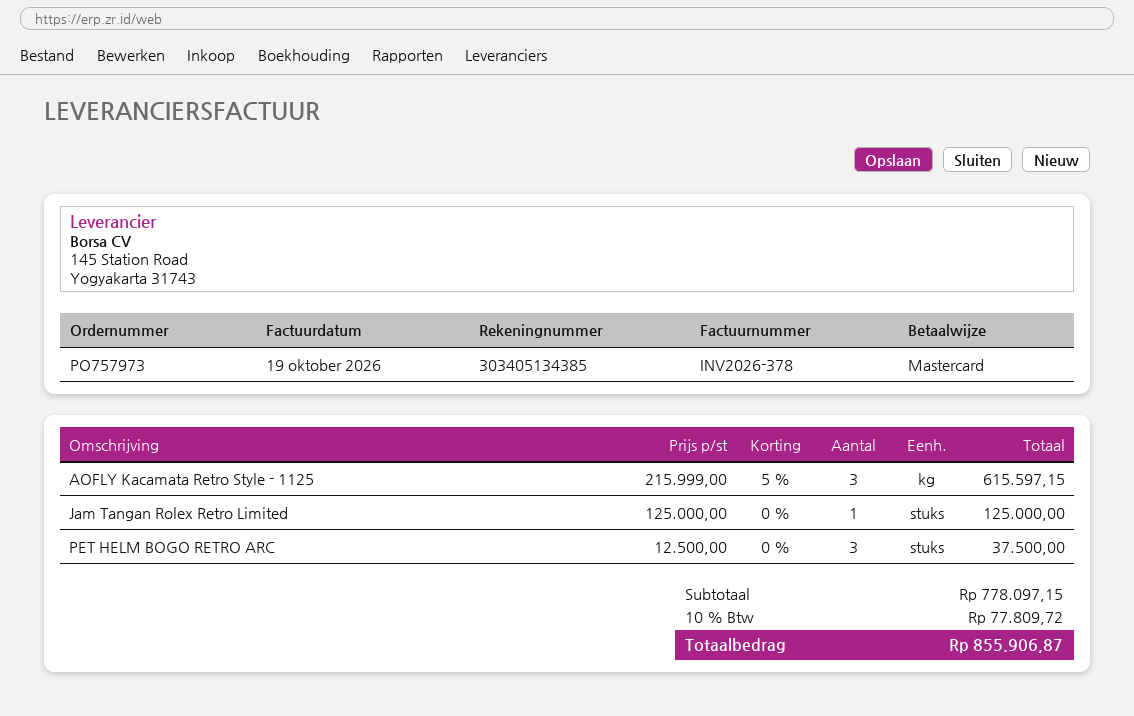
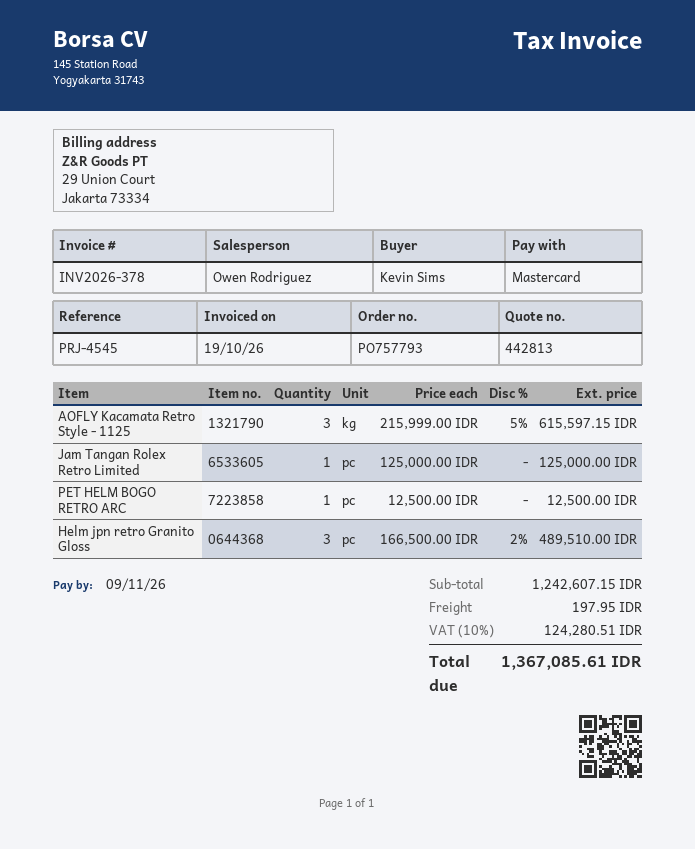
order number: PO757973 -> PO757793
PET HELM BOGO RETRO ARC: 3 x 12500.00 = 37500.00 -> 1 x 12500.00 = 12500.00
Helm jpn retro Granito Gloss: none -> 3 x 166500.00 - 2% = 489510.00
subtotal: 778097.15 -> 1242607.15
shipping: none -> 197.95
tax: 10% = 77809.72 -> 10% = 124280.51
total: 855906.87 -> 1367085.61

